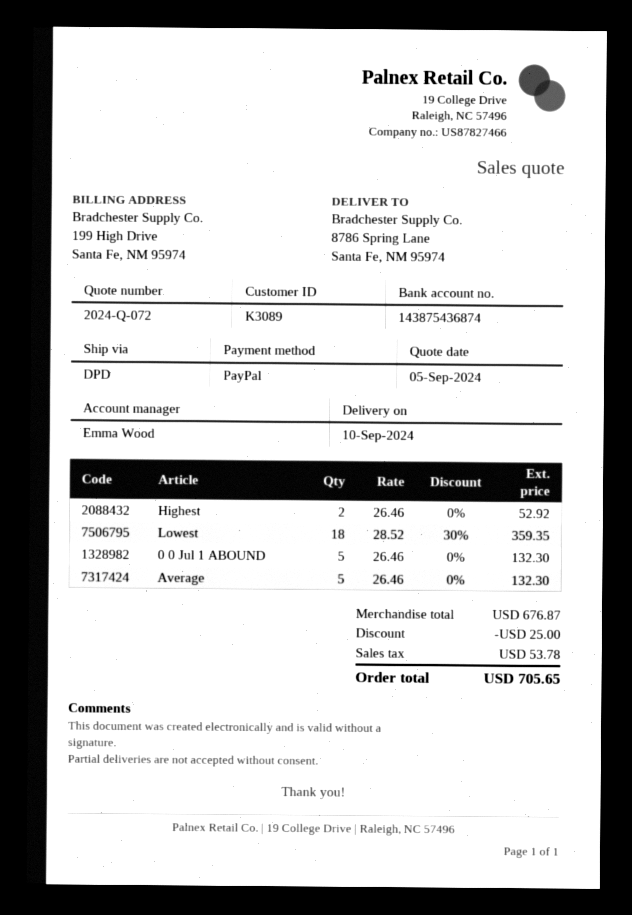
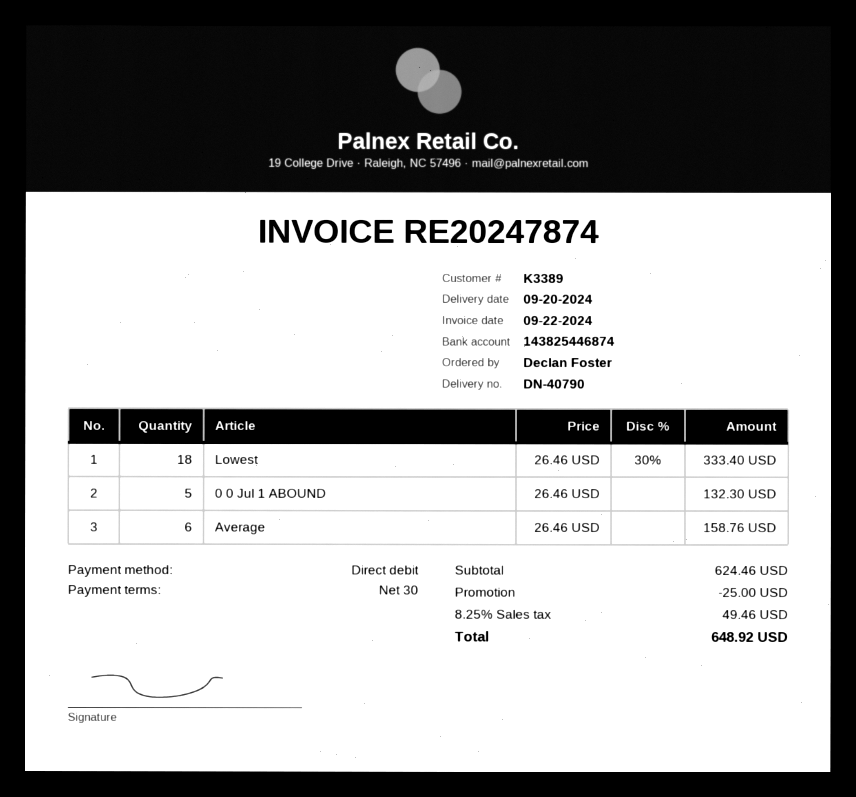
delivery date: 2024-09-10 -> 2024-09-20
customer number: K3089 -> K3389
payment method: PayPal -> direct debit
bank account: 143875436874 -> 143825446874
Highest: 2 x 26.46 = 52.92 -> none
Lowest: 18 x 28.52 - 30% = 359.35 -> 18 x 26.46 - 30% = 333.40
Average: 5 x 26.46 = 132.30 -> 6 x 26.46 = 158.76
subtotal: 676.87 -> 624.46
tax: 53.78 -> 49.46
total: 705.65 -> 648.92

